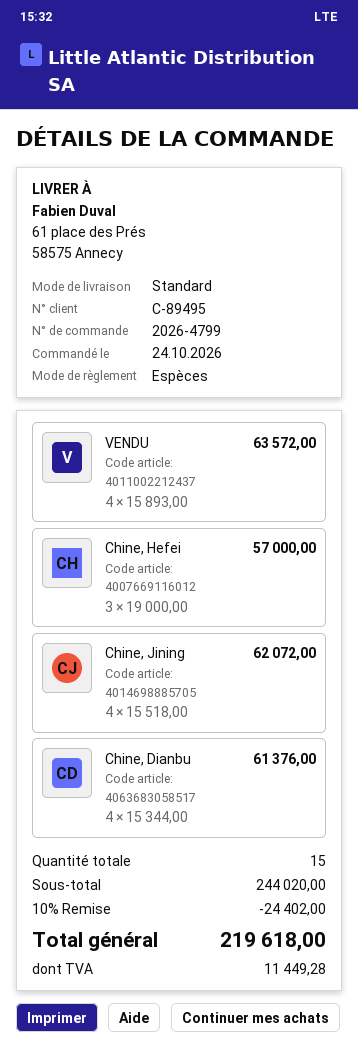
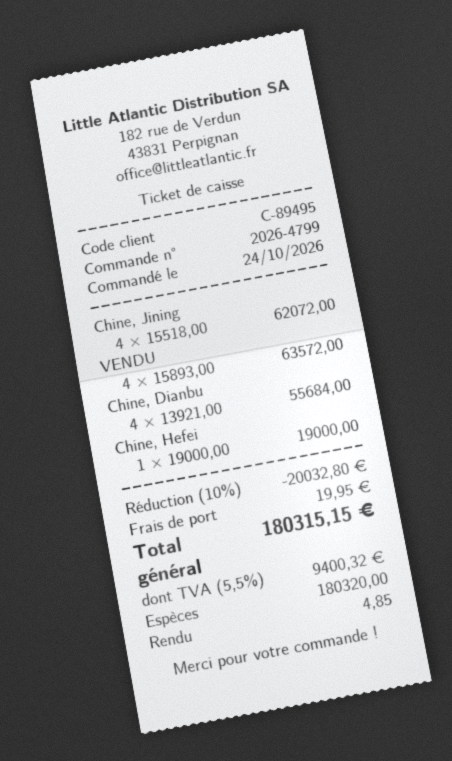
Chine, Hefei: 3 x 19000.00 = 57000.00 -> 1 x 19000.00 = 19000.00
Chine, Dianbu: 4 x 15344.00 = 61376.00 -> 4 x 13921.00 = 55684.00
discount: 10% = 24402.00 -> 10% = 20032.80
shipping: none -> 19.95
tax: 11449.28 -> 9400.32
total: 219618.00 -> 180315.15

